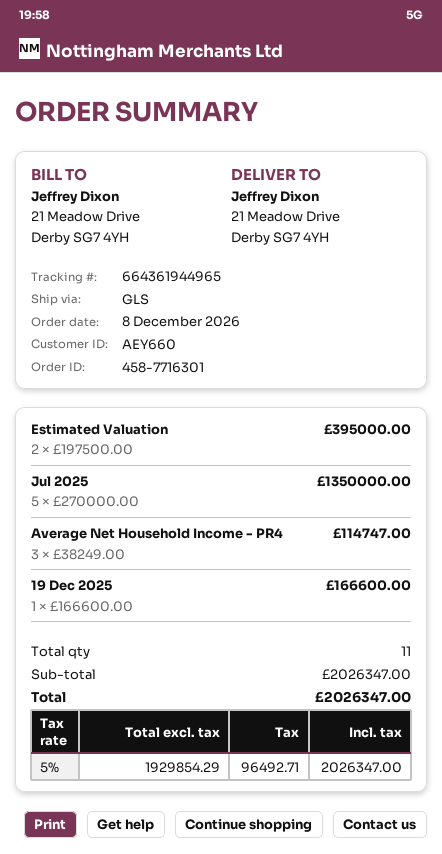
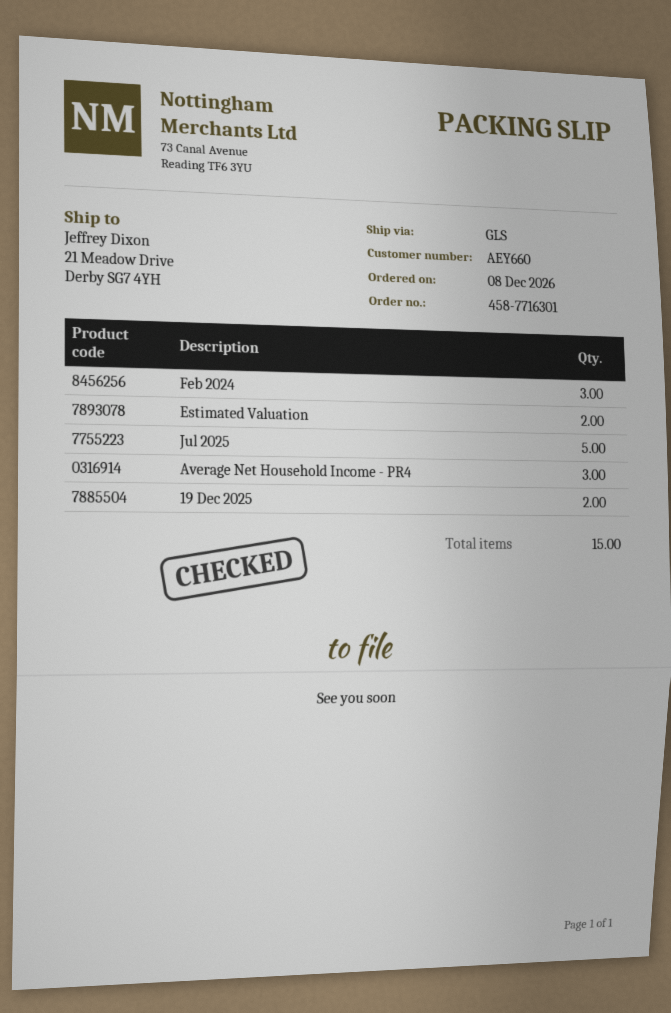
19 Dec 2025: 1 -> 2
Feb 2024: none -> 3
total quantity: 11 -> 15

